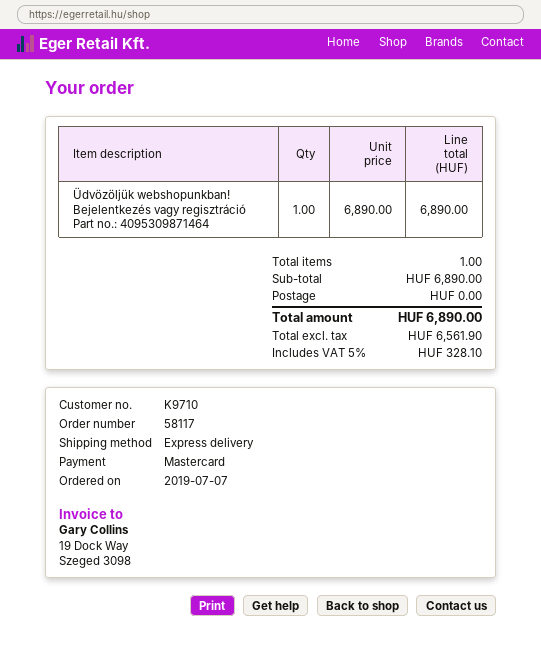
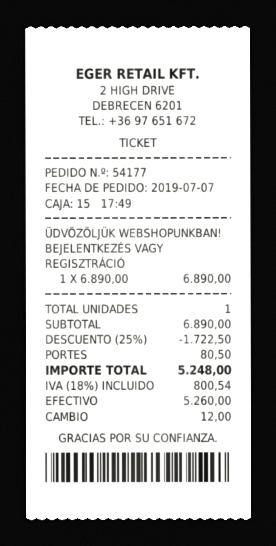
order number: 58117 -> 54177
payment method: Mastercard -> cash
discount: none -> 25% = 1722.50
shipping: 0.00 -> 80.50
tax: 5% = 328.10 -> 18% = 800.54
total: 6890.00 -> 5248.00

